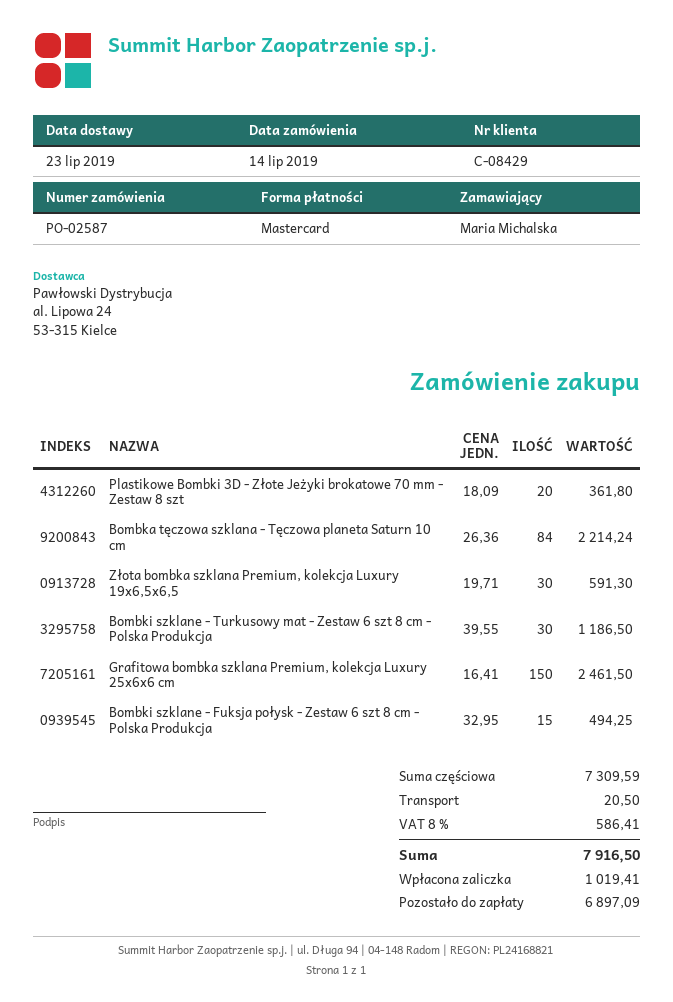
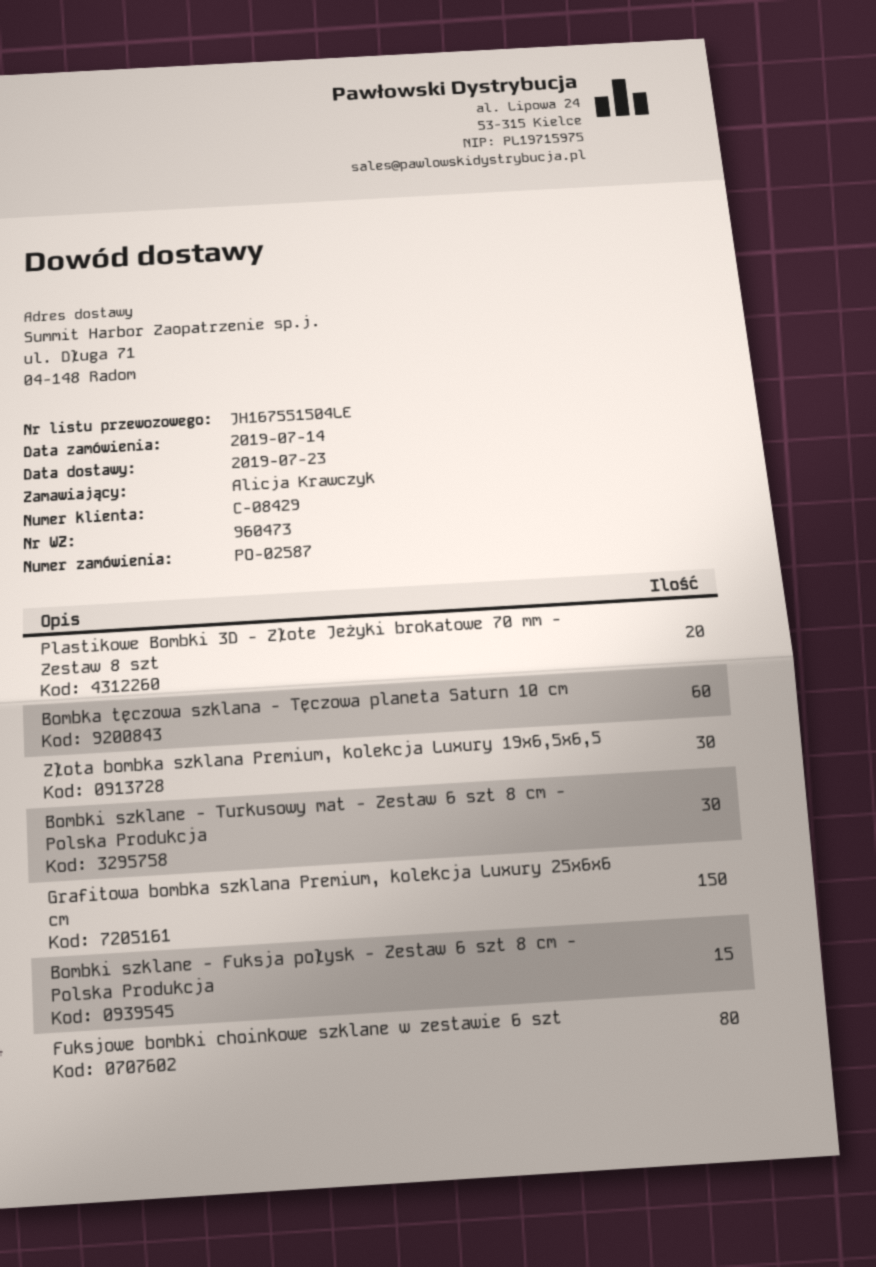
ordered by: Maria Michalska -> Alicja Krawczyk
Bombka tęczowa szklana - Tęczowa planeta Saturn 10 cm: 84 -> 60
Fuksjowe bombki choinkowe szklane w zestawie 6 szt: none -> 80

